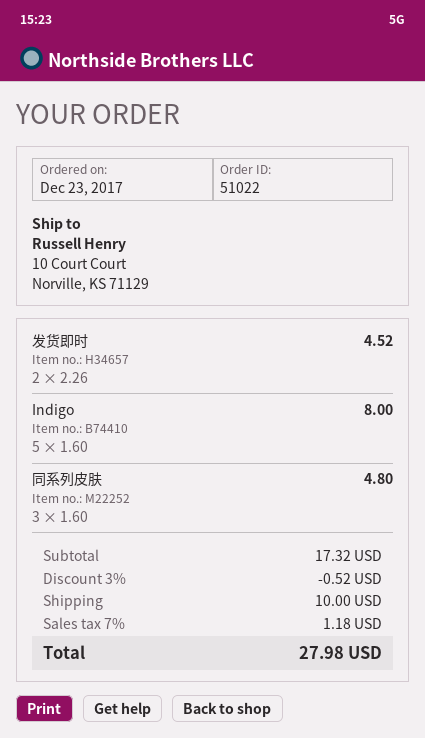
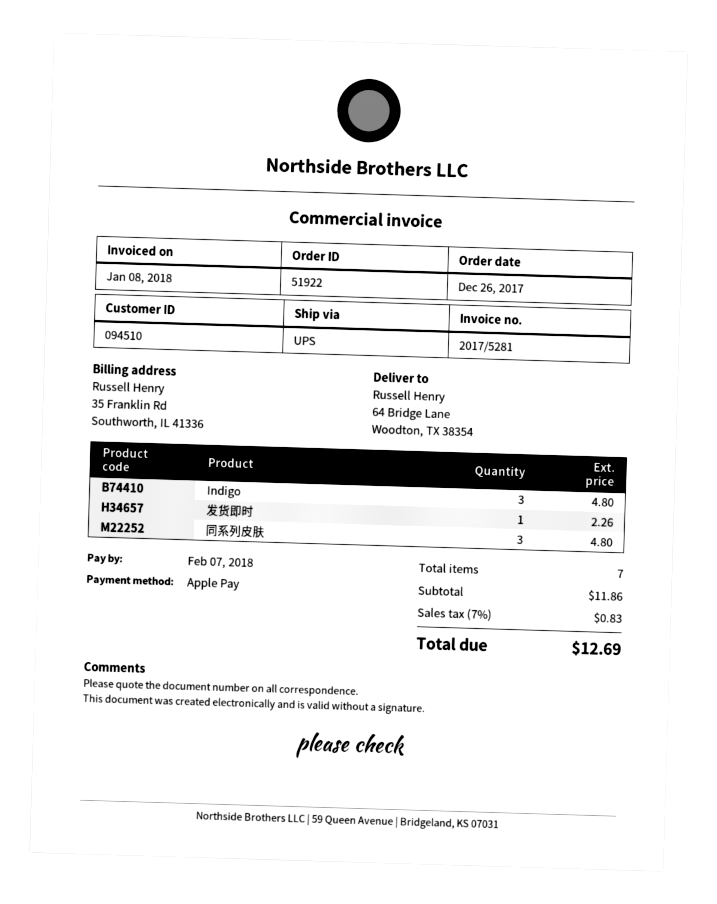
order number: 51022 -> 51922
order date: 2017-12-23 -> 2017-12-26
ship to: 10 Court Court, Norville, KS 71129 -> 64 Bridge Lane, Woodton, TX 38354
发货即时: 2 for 4.52 -> 1 for 2.26
Indigo: 5 for 8.00 -> 3 for 4.80
subtotal: 17.32 -> 11.86
discount: 3% = 0.52 -> none
shipping: 10.00 -> none
tax: 7% = 1.18 -> 7% = 0.83
total: 27.98 -> 12.69

